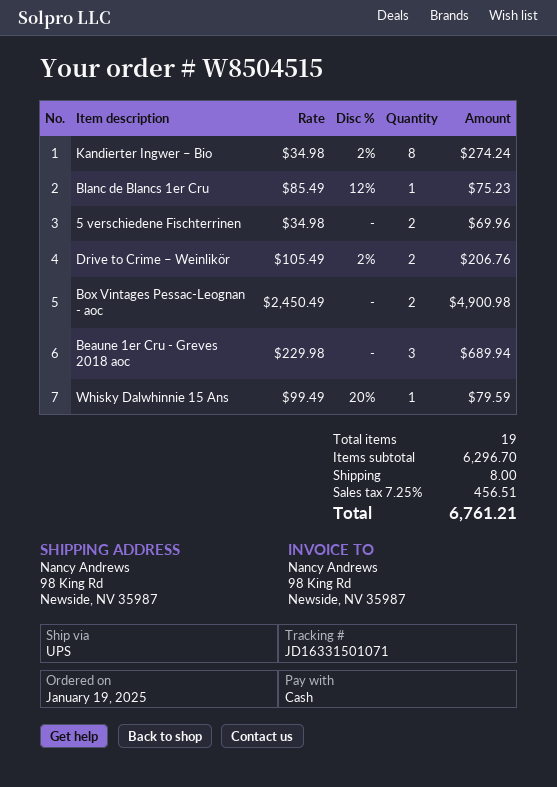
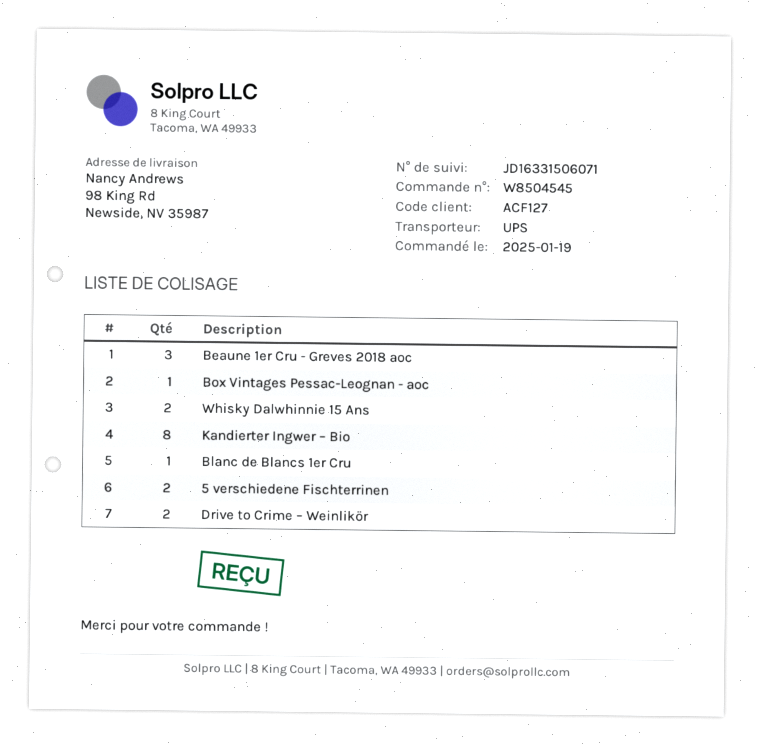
order number: W8504515 -> W8504545
tracking number: JD16331501071 -> JD16331506071
Box Vintages Pessac-Leognan - aoc: 2 -> 1
Whisky Dalwhinnie 15 Ans: 1 -> 2

